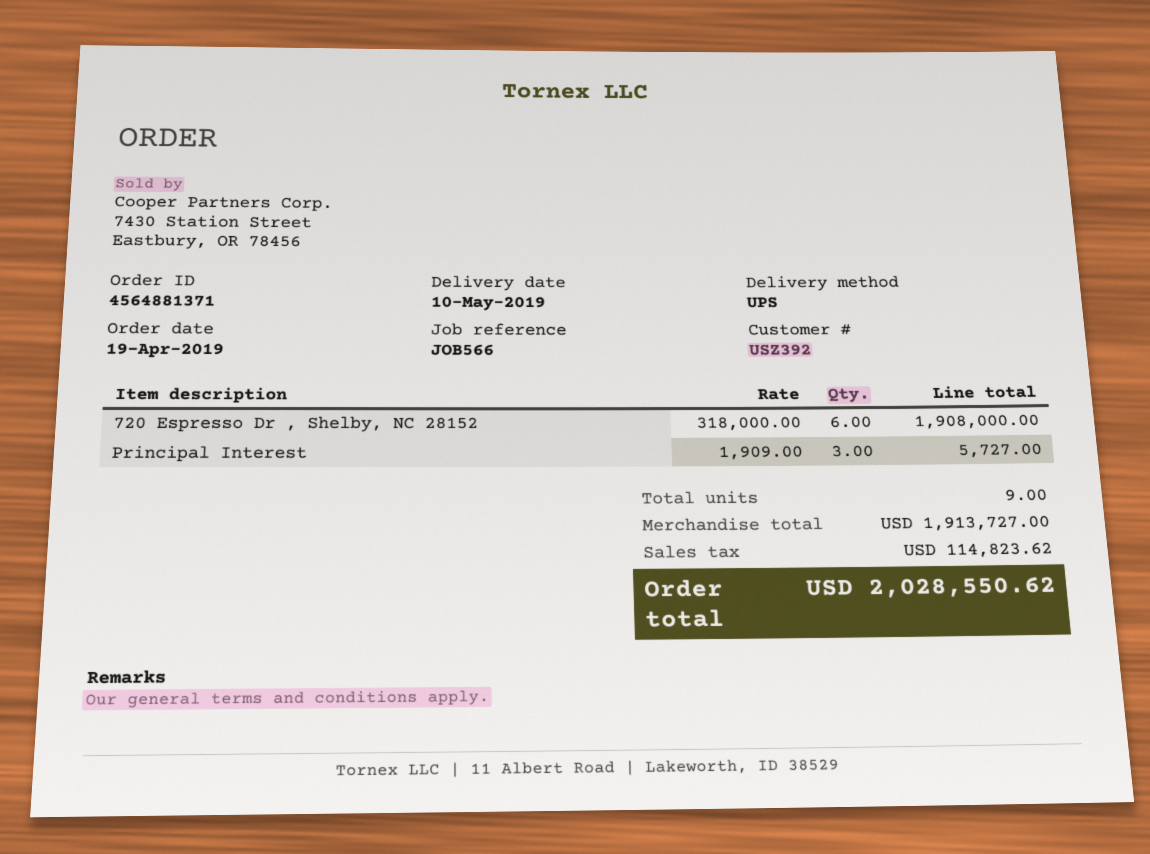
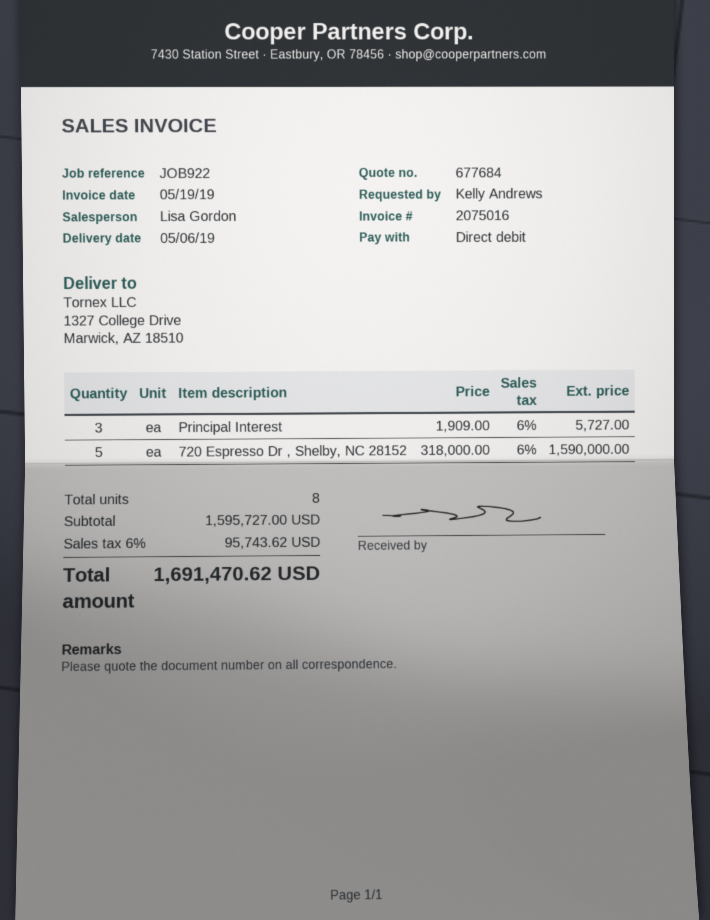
delivery date: 2019-05-10 -> 2019-05-06
reference: JOB566 -> JOB922
720 Espresso Dr , Shelby, NC 28152: 6 x 318000.00 = 1908000.00 -> 5 x 318000.00 = 1590000.00
total quantity: 9 -> 8
subtotal: 1913727.00 -> 1595727.00
tax: 114823.62 -> 95743.62
total: 2028550.62 -> 1691470.62

